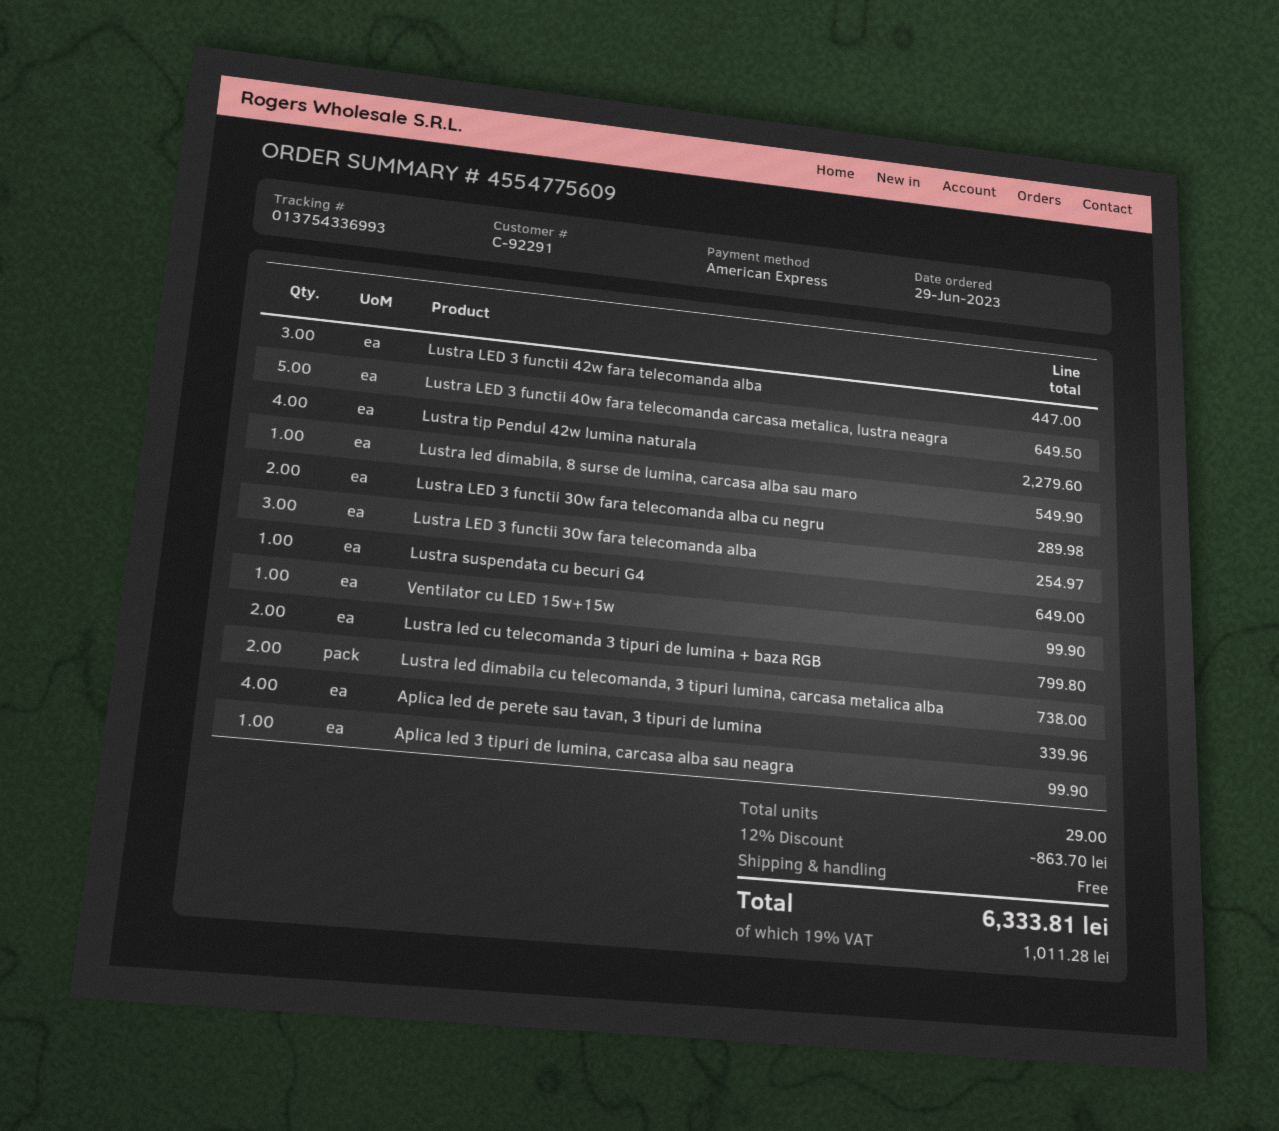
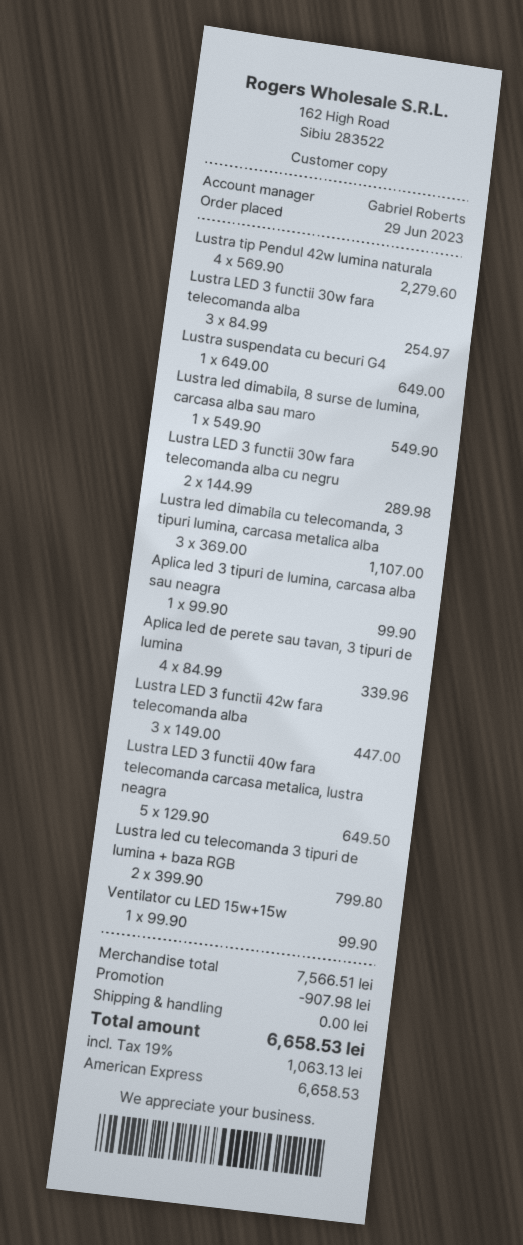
Lustra led dimabila cu telecomanda, 3 tipuri lumina, carcasa metalica alba: 2 for 738.00 -> 3 for 1107.00
discount: 863.70 -> 907.98
tax: 19% = 1011.28 -> 19% = 1063.13
total: 6333.81 -> 6658.53

